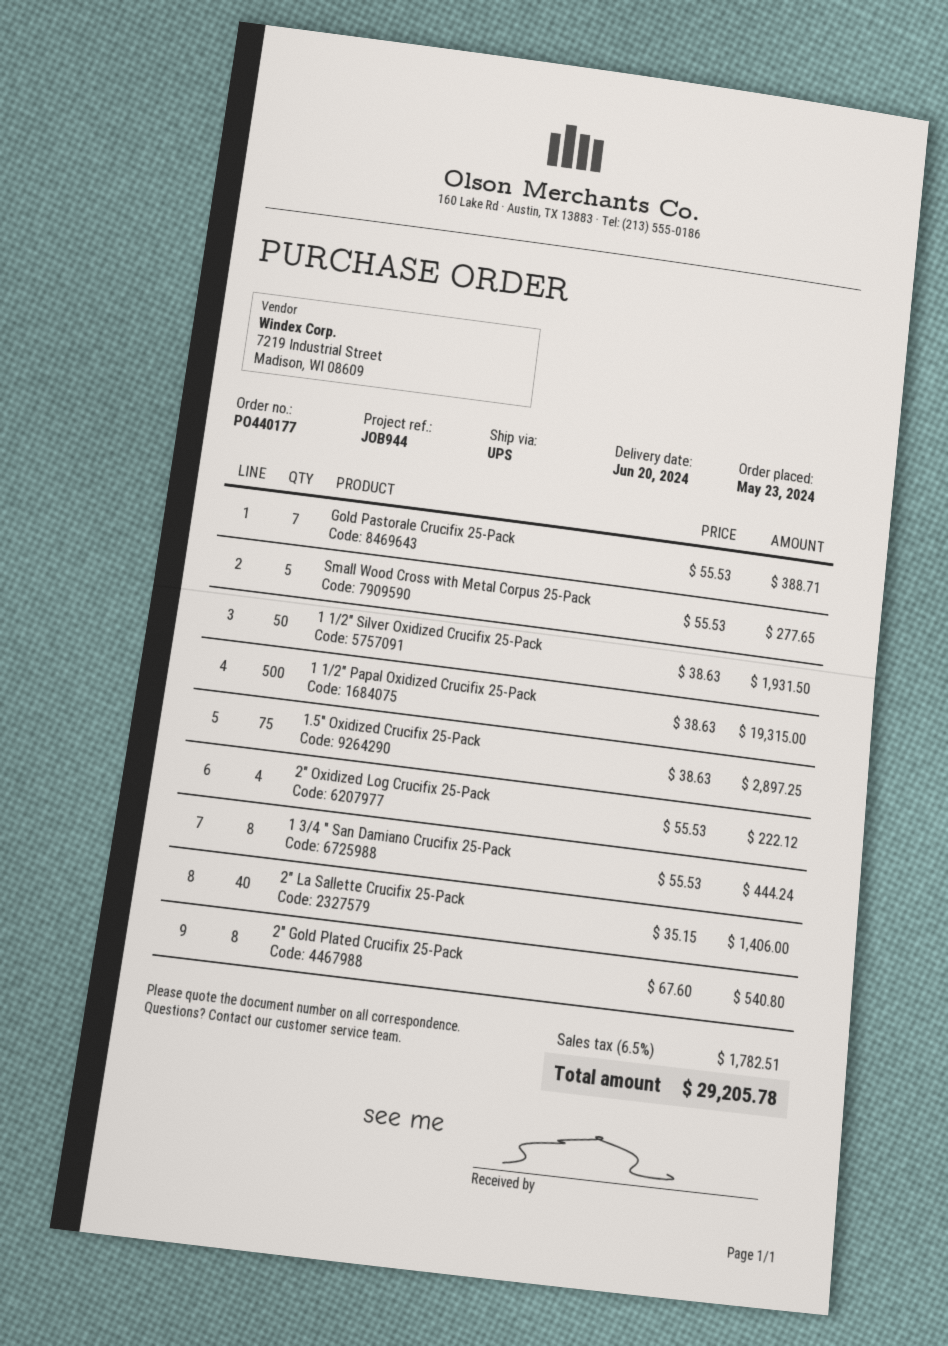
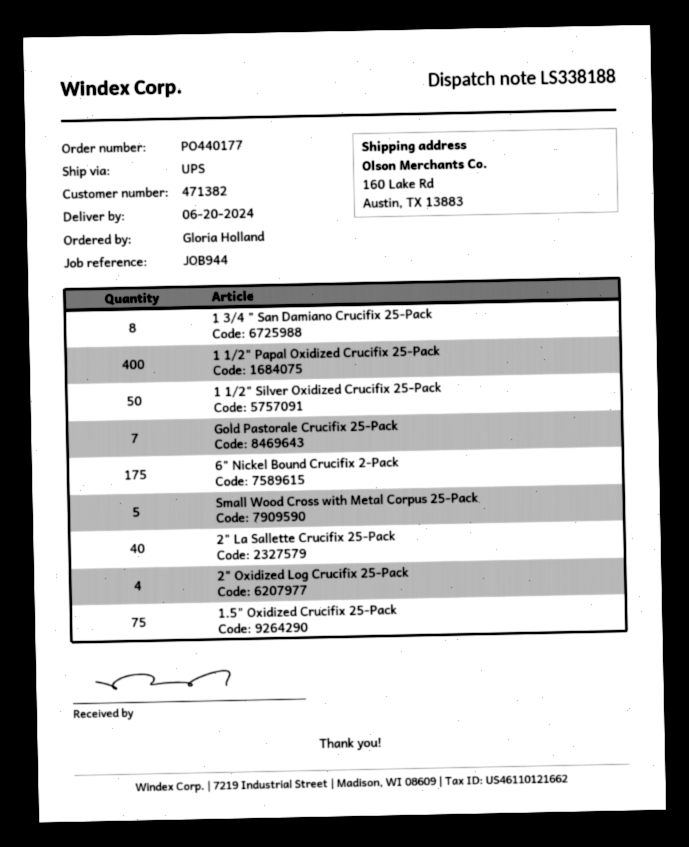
1 1/2" Papal Oxidized Crucifix 25-Pack: 500 -> 400
2" Gold Plated Crucifix 25-Pack: 8 -> none
6" Nickel Bound Crucifix 2-Pack: none -> 175

